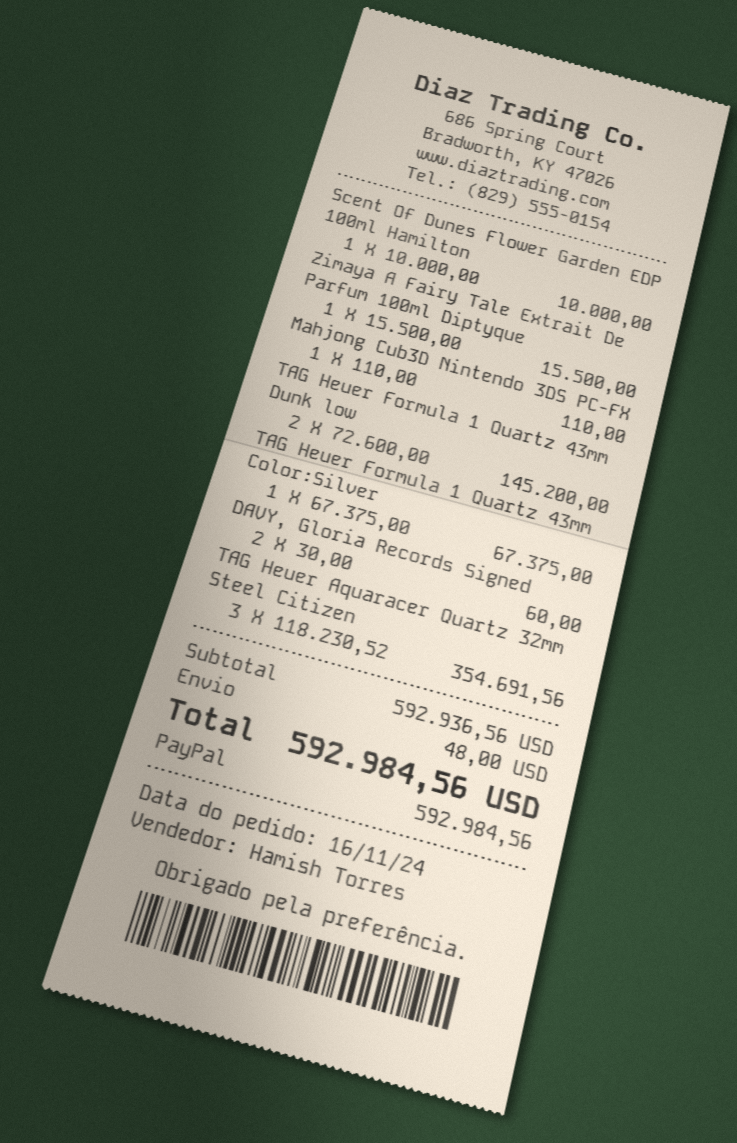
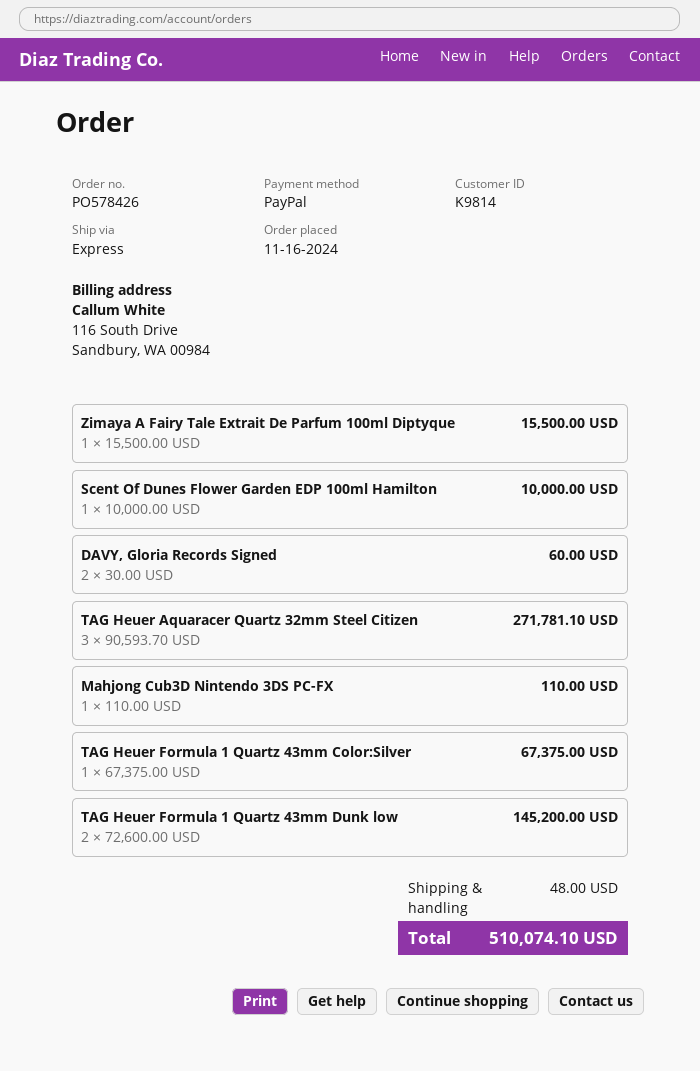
TAG Heuer Aquaracer Quartz 32mm Steel Citizen: 3 x 118230.52 = 354691.56 -> 3 x 90593.70 = 271781.10
total: 592984.56 -> 510074.10

